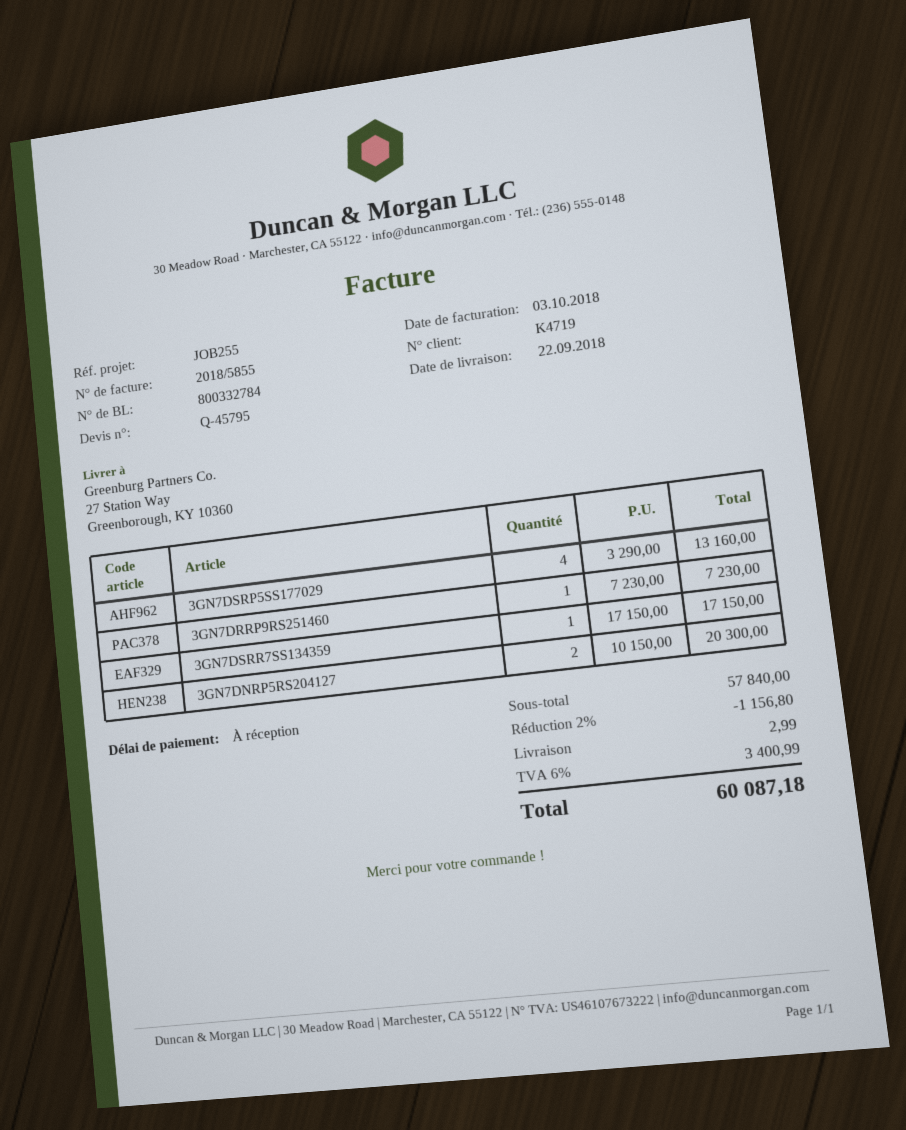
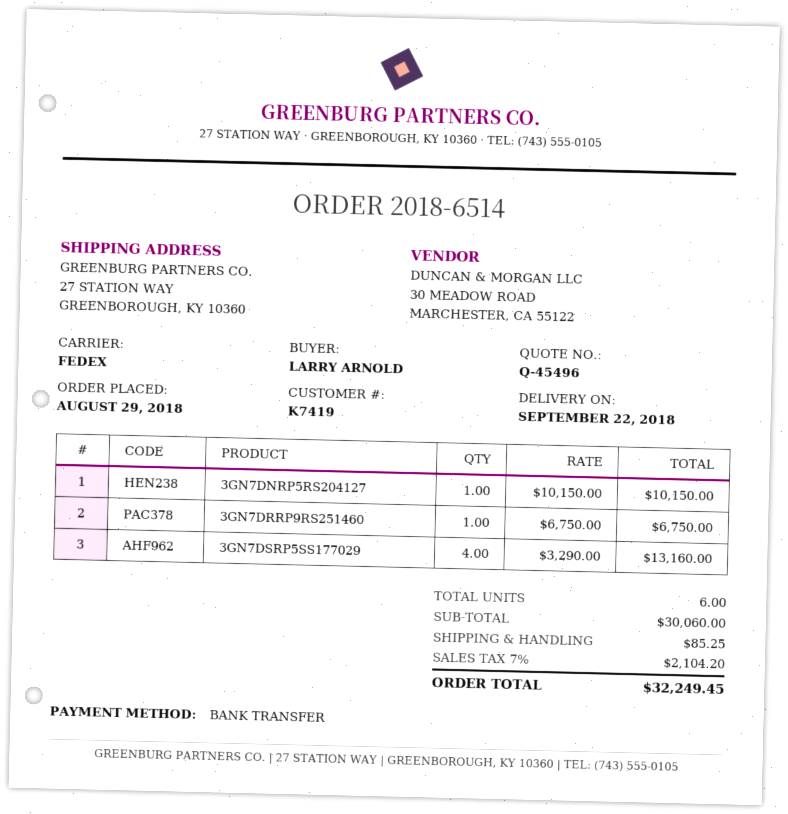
quote number: Q-45795 -> Q-45496
customer number: K4719 -> K7419
3GN7DRRP9RS251460: 1 x 7230.00 = 7230.00 -> 1 x 6750.00 = 6750.00
3GN7DSRR7SS134359: 1 x 17150.00 = 17150.00 -> none
3GN7DNRP5RS204127: 2 x 10150.00 = 20300.00 -> 1 x 10150.00 = 10150.00
subtotal: 57840.00 -> 30060.00
discount: 2% = 1156.80 -> none
shipping: 2.99 -> 85.25
tax: 6% = 3400.99 -> 7% = 2104.20
total: 60087.18 -> 32249.45

